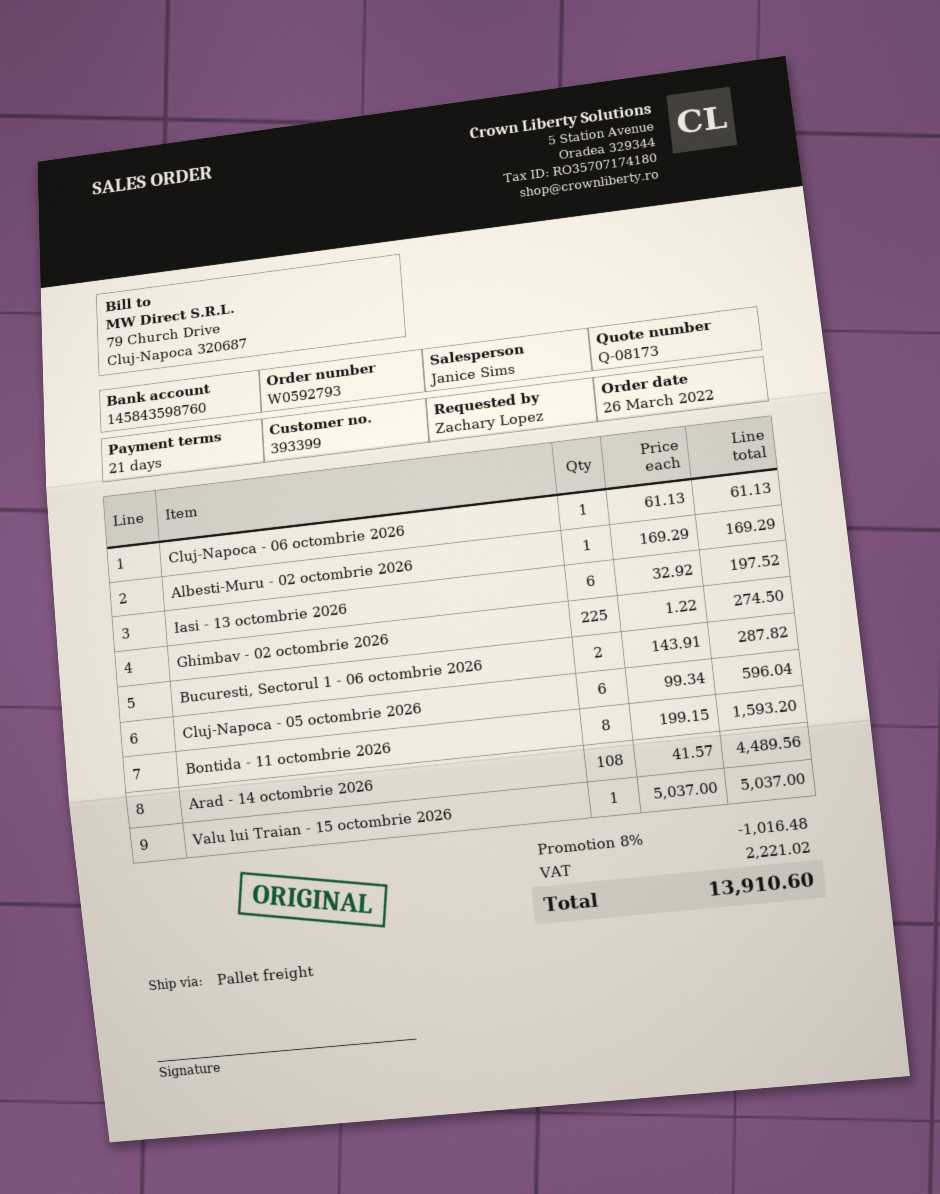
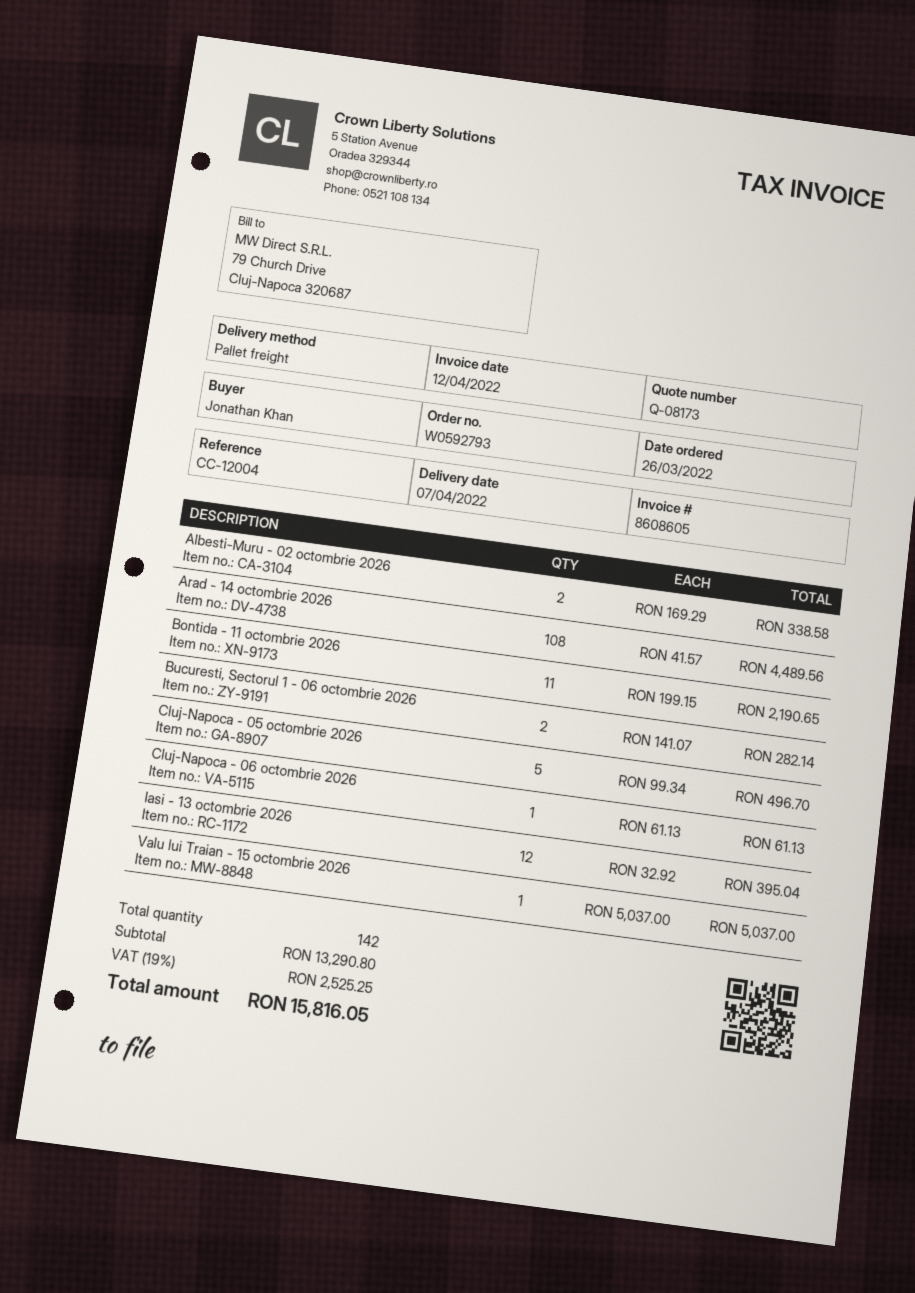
ordered by: Zachary Lopez -> Jonathan Khan
Albesti-Muru - 02 octombrie 2026: 1 x 169.29 = 169.29 -> 2 x 169.29 = 338.58
Iasi - 13 octombrie 2026: 6 x 32.92 = 197.52 -> 12 x 32.92 = 395.04
Ghimbav - 02 octombrie 2026: 225 x 1.22 = 274.50 -> none
Bucuresti, Sectorul 1 - 06 octombrie 2026: 2 x 143.91 = 287.82 -> 2 x 141.07 = 282.14
Cluj-Napoca - 05 octombrie 2026: 6 x 99.34 = 596.04 -> 5 x 99.34 = 496.70
Bontida - 11 octombrie 2026: 8 x 199.15 = 1593.20 -> 11 x 199.15 = 2190.65
discount: 8% = 1016.48 -> none
tax: 2221.02 -> 2525.25
total: 13910.60 -> 15816.05

